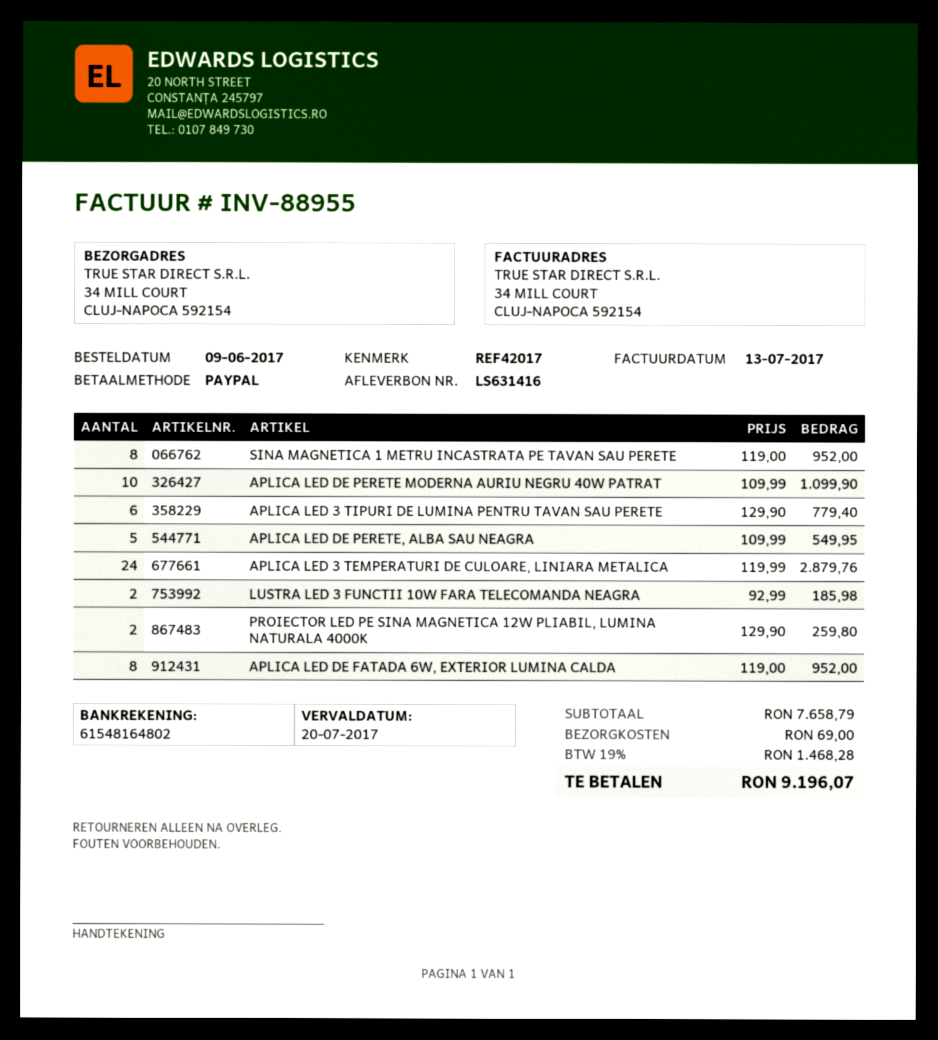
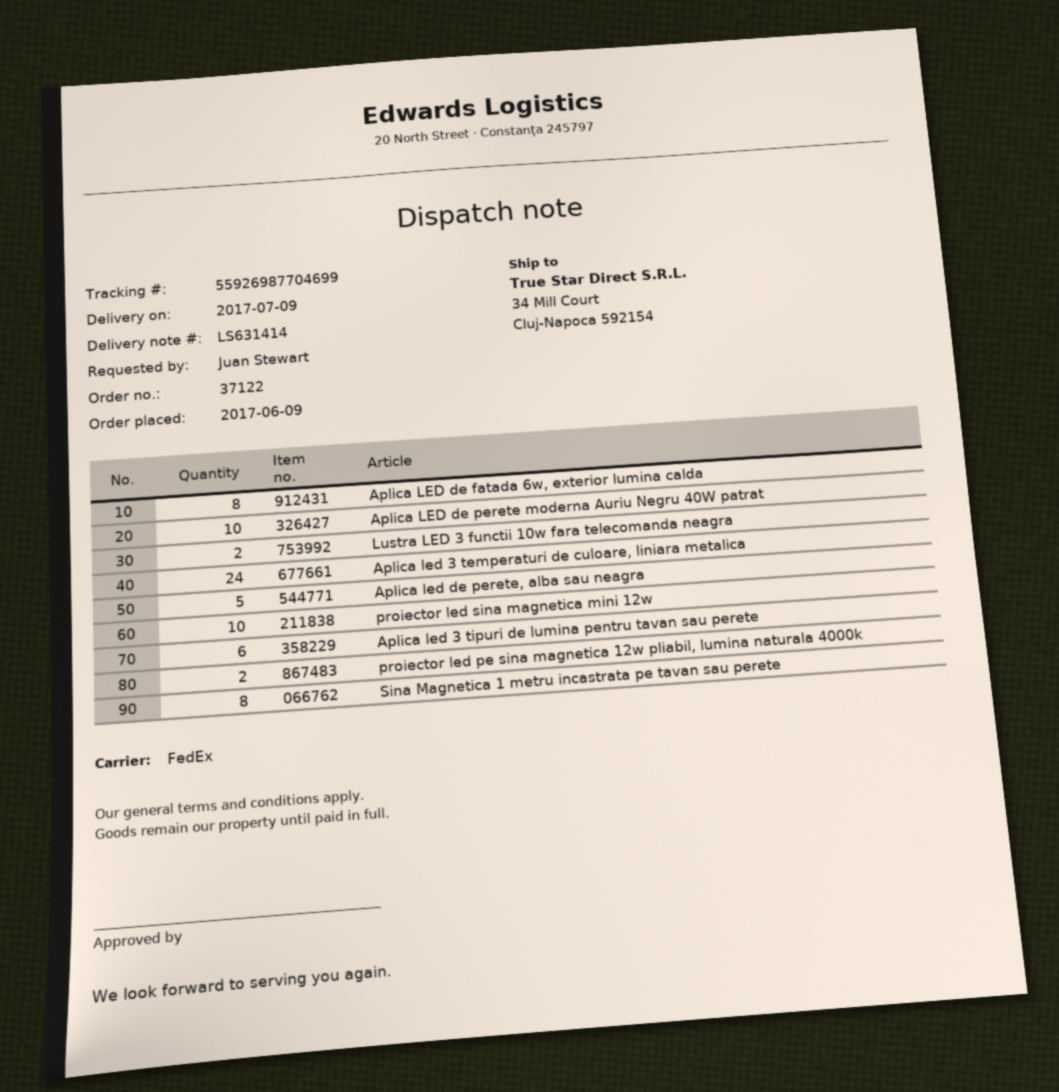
delivery note number: LS631416 -> LS631414
proiector led sina magnetica mini 12w: none -> 10

